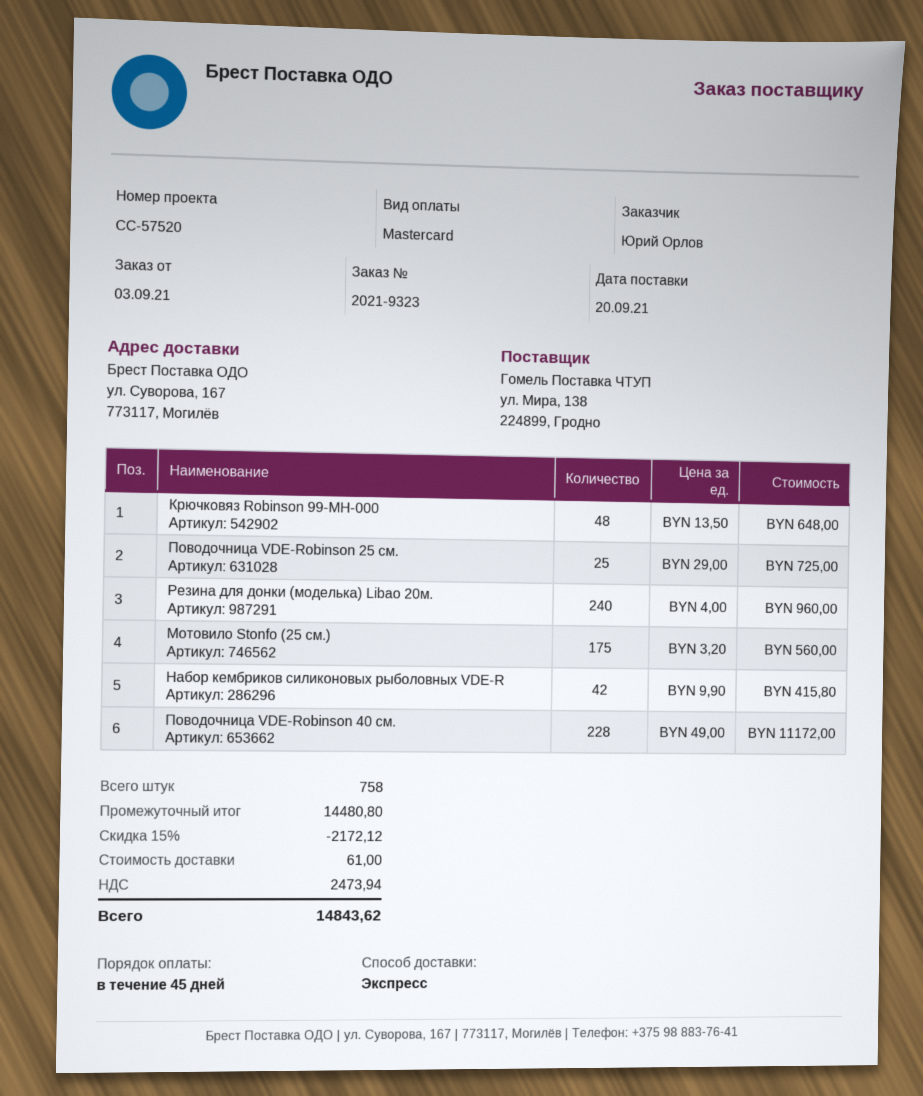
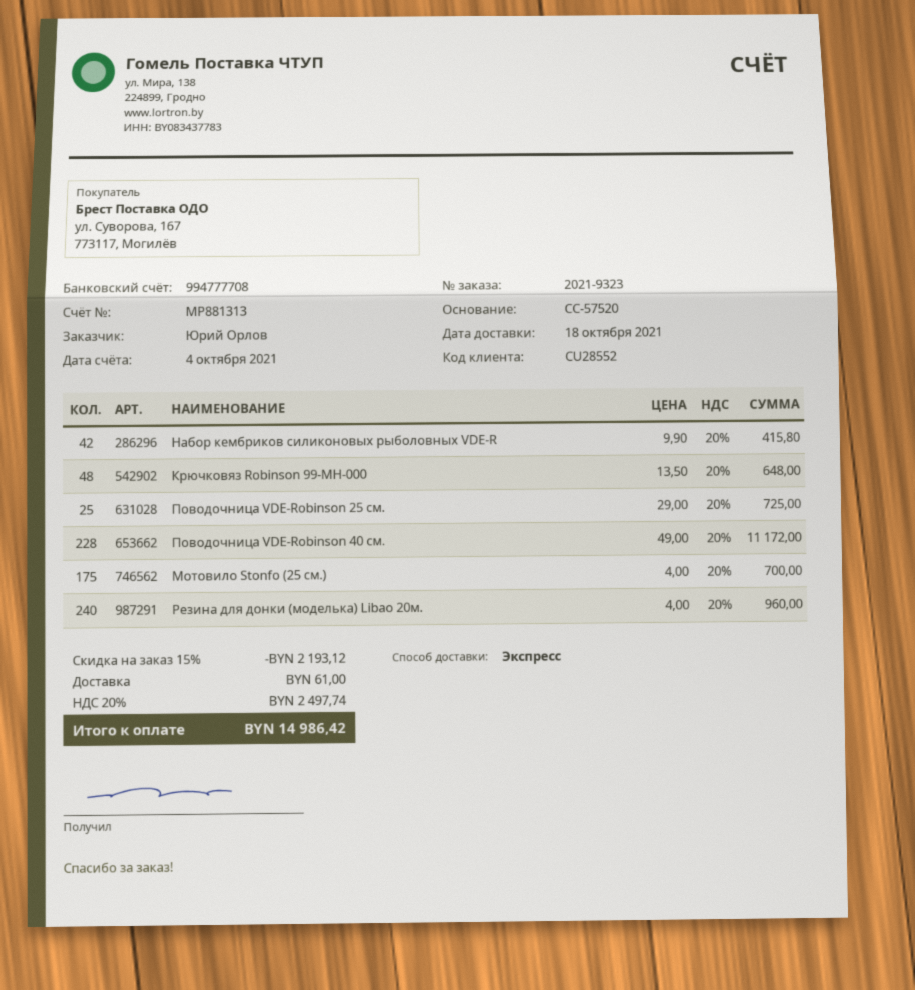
delivery date: 2021-09-20 -> 2021-10-18
Мотовило Stonfo (25 см.): 175 x 3.20 = 560.00 -> 175 x 4.00 = 700.00
discount: 15% = 2172.12 -> 15% = 2193.12
tax: 2473.94 -> 2497.74
total: 14843.62 -> 14986.42

